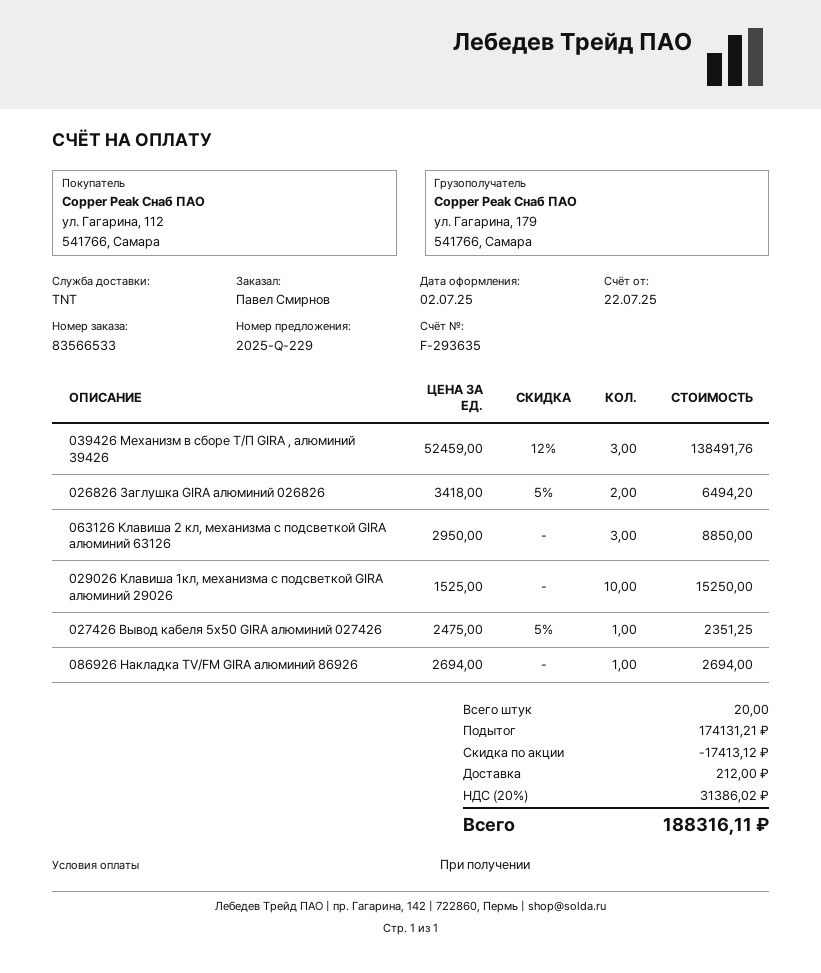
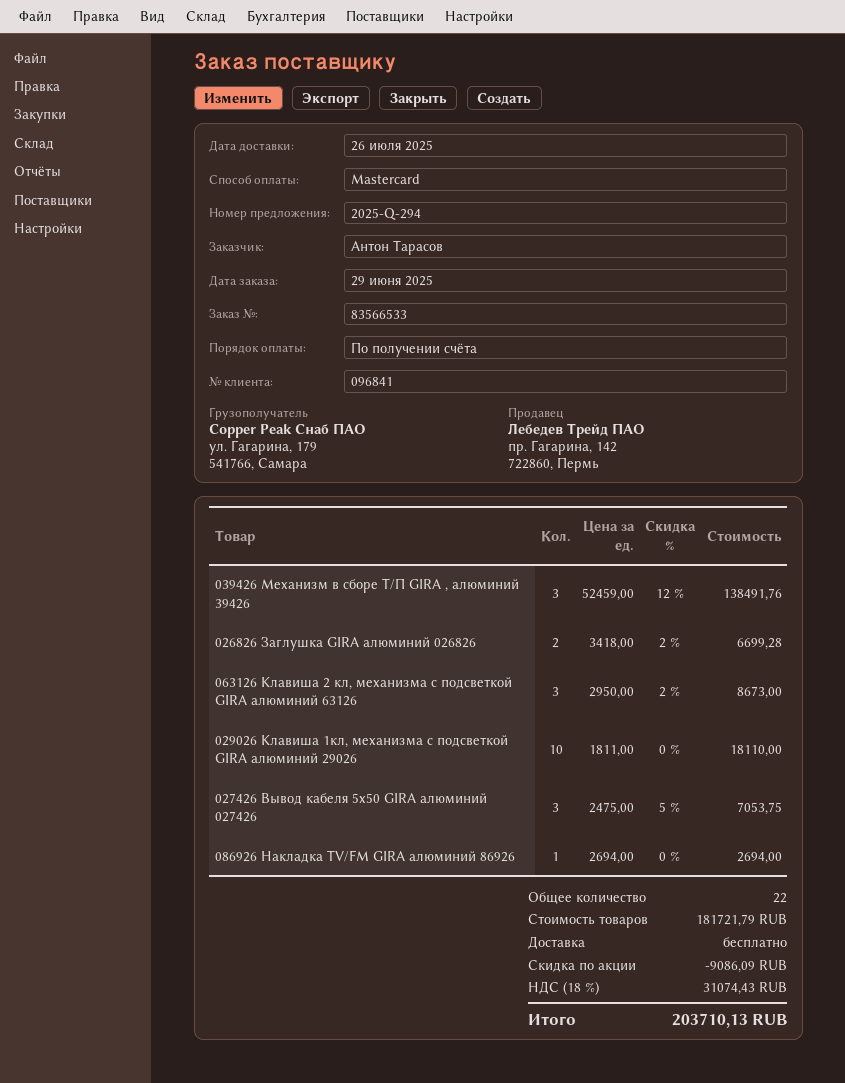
quote number: 2025-Q-229 -> 2025-Q-294
order date: 2025-07-02 -> 2025-06-29
ordered by: Павел Смирнов -> Антон Тарасов
026826 Заглушка GIRA алюминий 026826: 2 x 3418.00 - 5% = 6494.20 -> 2 x 3418.00 - 2% = 6699.28
063126 Kлавиша 2 кл, механизма с подсветкой GIRA алюминий 63126: 3 x 2950.00 = 8850.00 -> 3 x 2950.00 - 2% = 8673.00
029026 Kлавиша 1кл, механизма с подсветкой GIRA алюминий 29026: 10 x 1525.00 = 15250.00 -> 10 x 1811.00 = 18110.00
027426 Вывод кабеля 5х50 GIRA алюминий 027426: 1 x 2475.00 - 5% = 2351.25 -> 3 x 2475.00 - 5% = 7053.75
total quantity: 20 -> 22
subtotal: 174131.21 -> 181721.79
discount: 17413.12 -> 9086.09
shipping: 212.00 -> 0.00
tax: 20% = 31386.02 -> 18% = 31074.43
total: 188316.11 -> 203710.13

